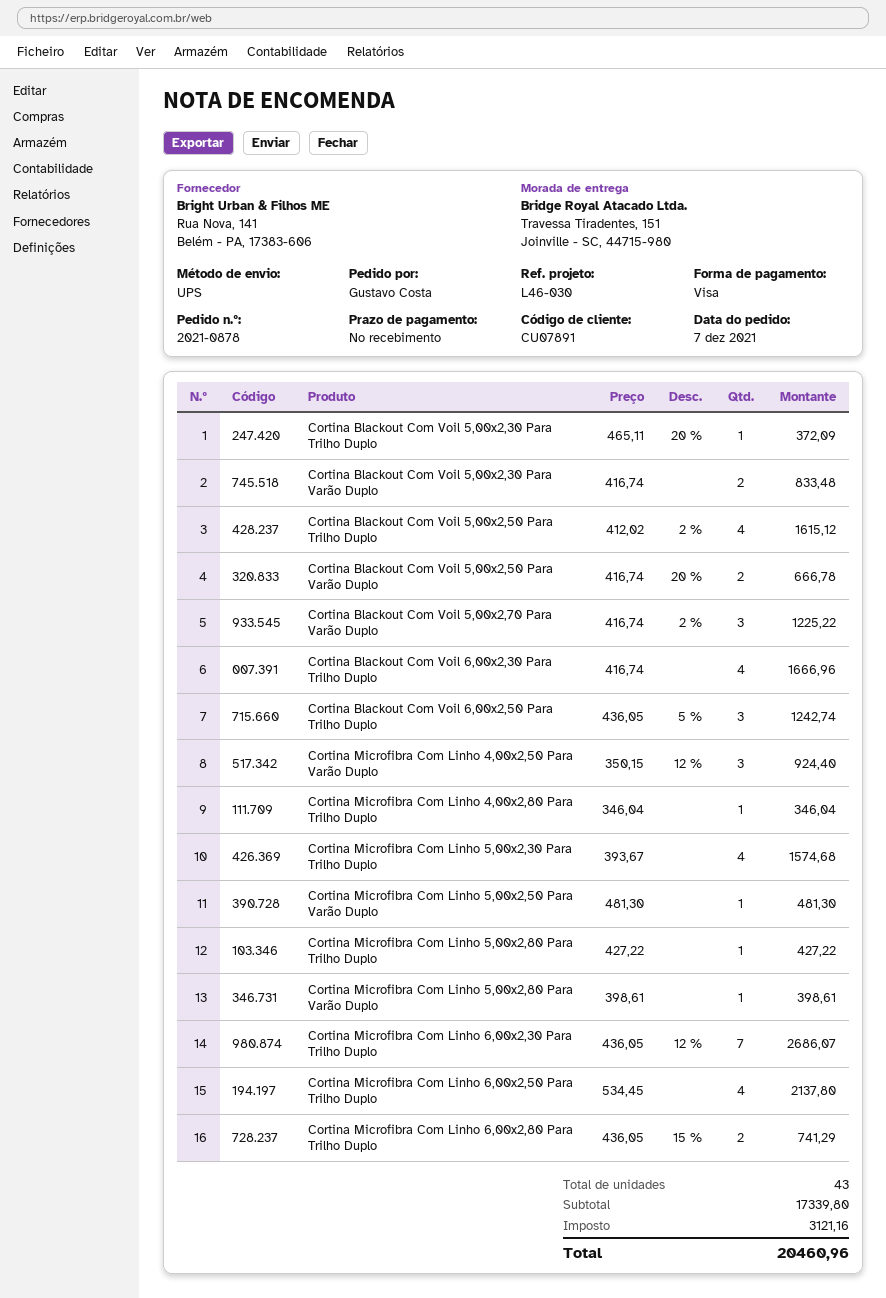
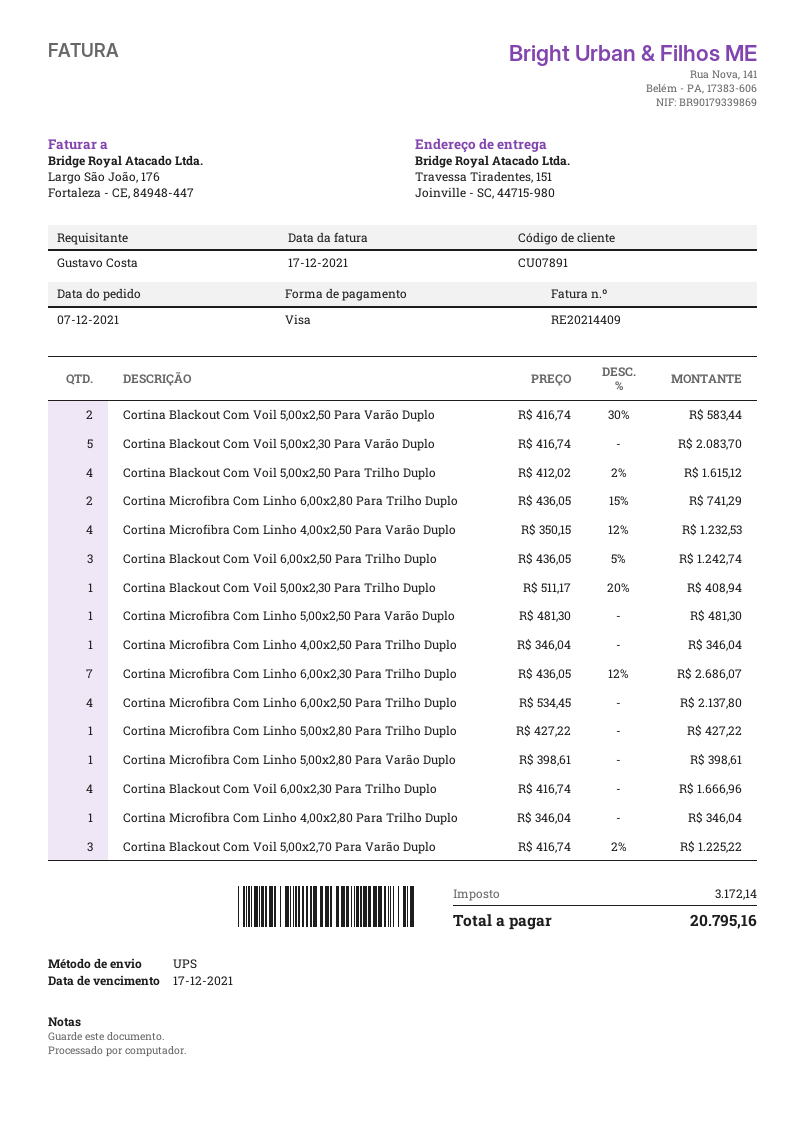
Cortina Blackout Com Voil 5,00x2,30 Para Trilho Duplo: 1 x 465.11 - 20% = 372.09 -> 1 x 511.17 - 20% = 408.94
Cortina Blackout Com Voil 5,00x2,30 Para Varão Duplo: 2 x 416.74 = 833.48 -> 5 x 416.74 = 2083.70
Cortina Blackout Com Voil 5,00x2,50 Para Varão Duplo: 2 x 416.74 - 20% = 666.78 -> 2 x 416.74 - 30% = 583.44
Cortina Microfibra Com Linho 4,00x2,50 Para Varão Duplo: 3 x 350.15 - 12% = 924.40 -> 4 x 350.15 - 12% = 1232.53
Cortina Microfibra Com Linho 5,00x2,30 Para Trilho Duplo: 4 x 393.67 = 1574.68 -> none
Cortina Microfibra Com Linho 4,00x2,50 Para Trilho Duplo: none -> 1 x 346.04 = 346.04
tax: 3121.16 -> 3172.14
total: 20460.96 -> 20795.16

